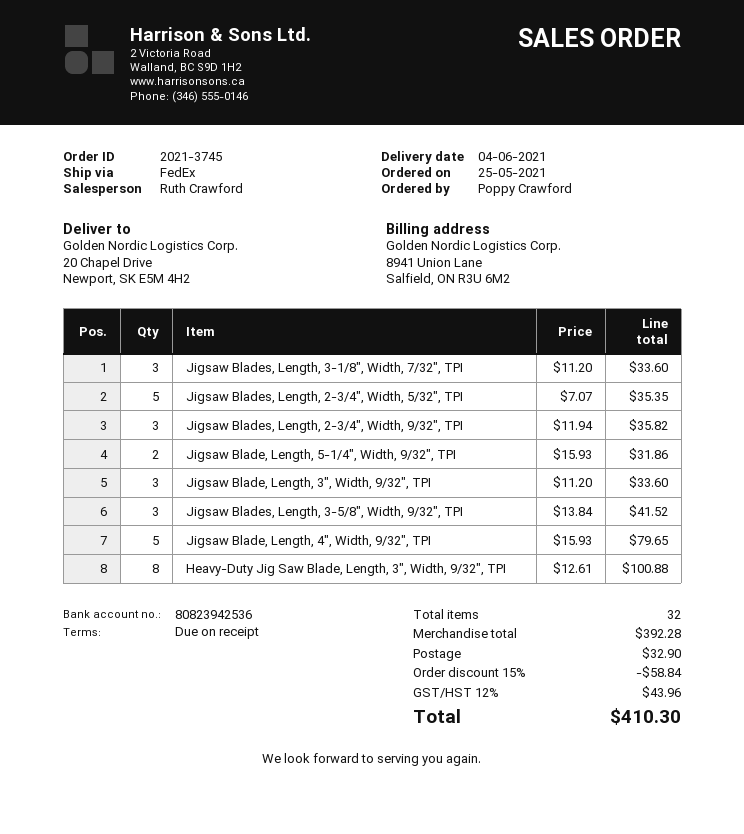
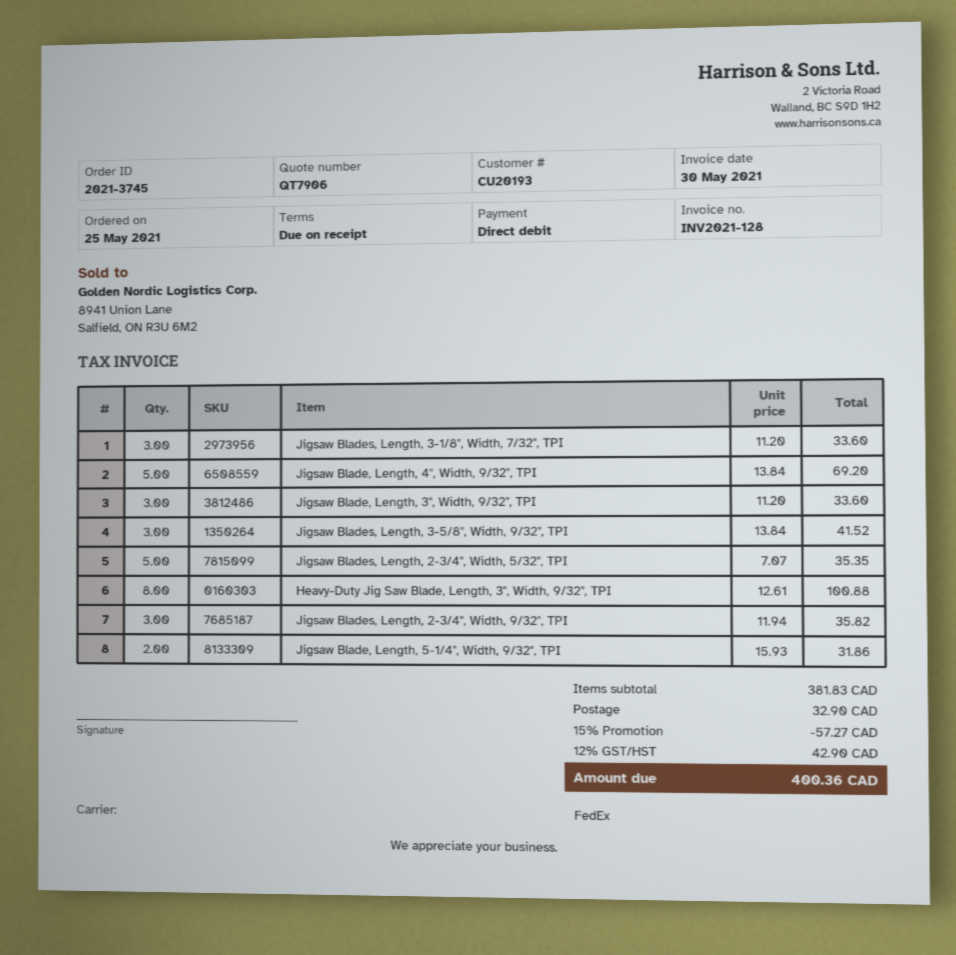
Jigsaw Blade, Length, 4", Width, 9/32", TPI: 5 x 15.93 = 79.65 -> 5 x 13.84 = 69.20
subtotal: 392.28 -> 381.83
discount: 15% = 58.84 -> 15% = 57.27
tax: 12% = 43.96 -> 12% = 42.90
total: 410.30 -> 400.36

